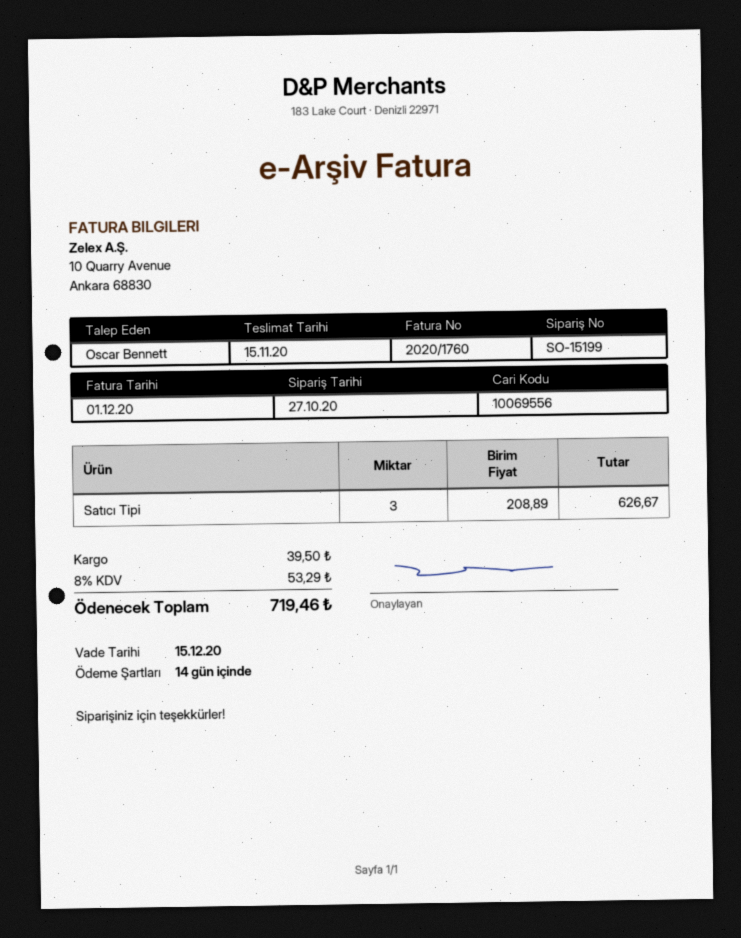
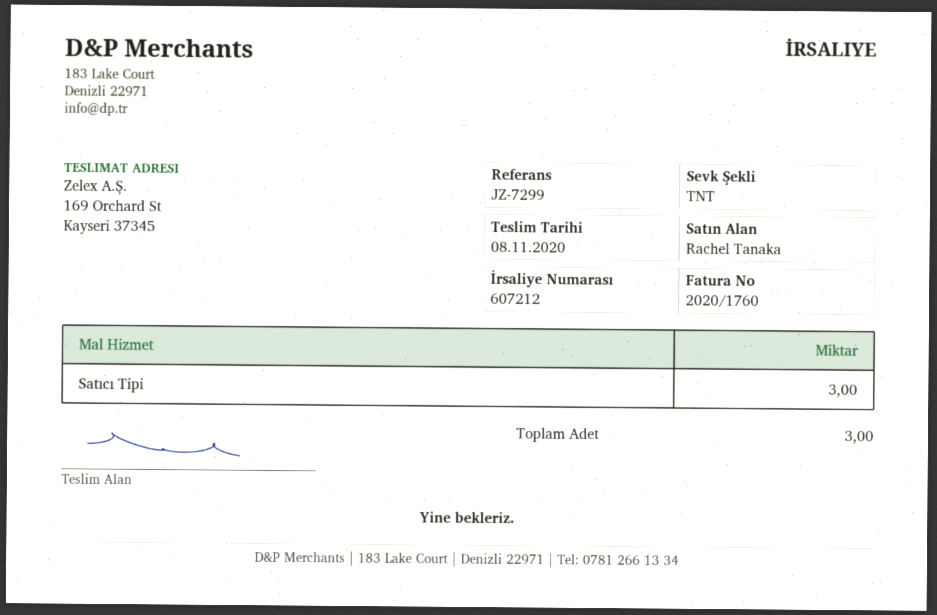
delivery date: 2020-11-15 -> 2020-11-08
ordered by: Oscar Bennett -> Rachel Tanaka

